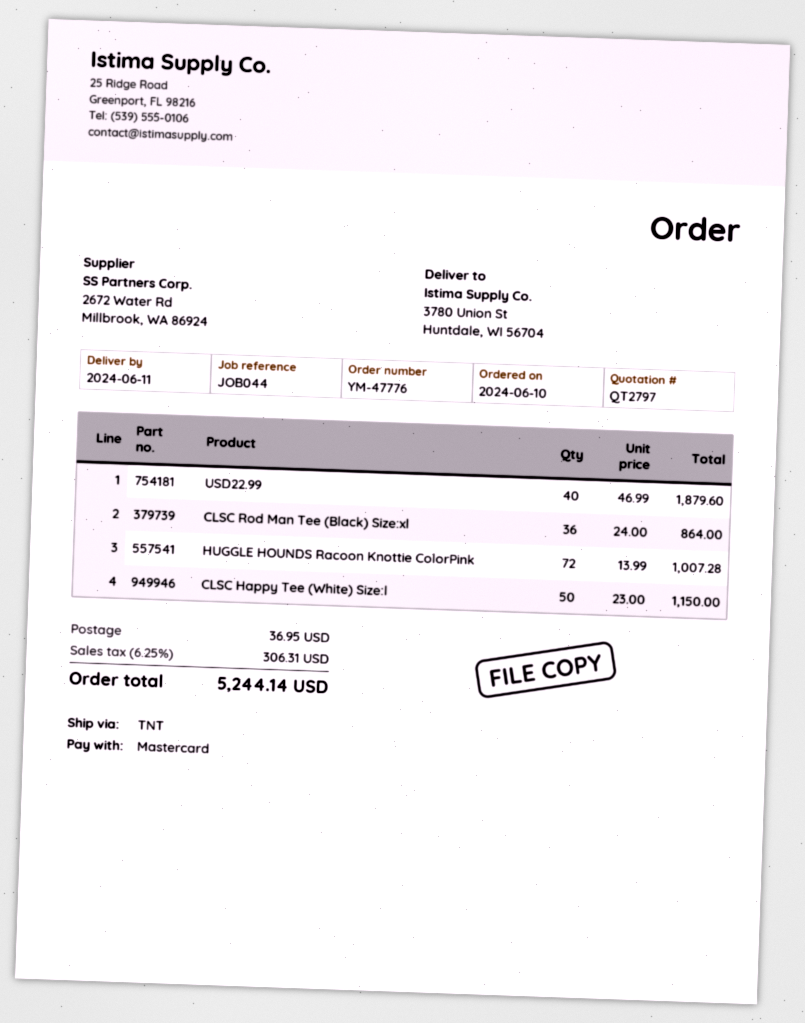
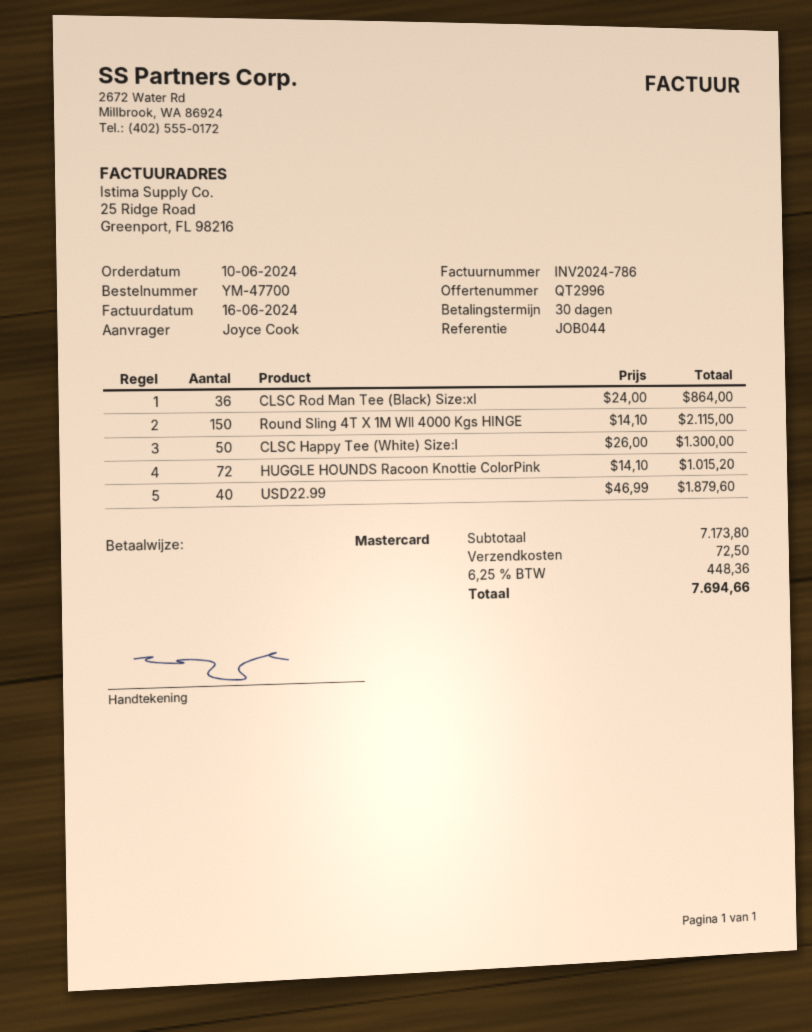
quote number: QT2797 -> QT2996
order number: YM-47776 -> YM-47700
HUGGLE HOUNDS Racoon Knottie ColorPink: 72 x 13.99 = 1007.28 -> 72 x 14.10 = 1015.20
CLSC Happy Tee (White) Size:l: 50 x 23.00 = 1150.00 -> 50 x 26.00 = 1300.00
Round Sling 4T X 1M Wll 4000 Kgs HINGE: none -> 150 x 14.10 = 2115.00
shipping: 36.95 -> 72.50
tax: 6.25% = 306.31 -> 6.25% = 448.36
total: 5244.14 -> 7694.66

